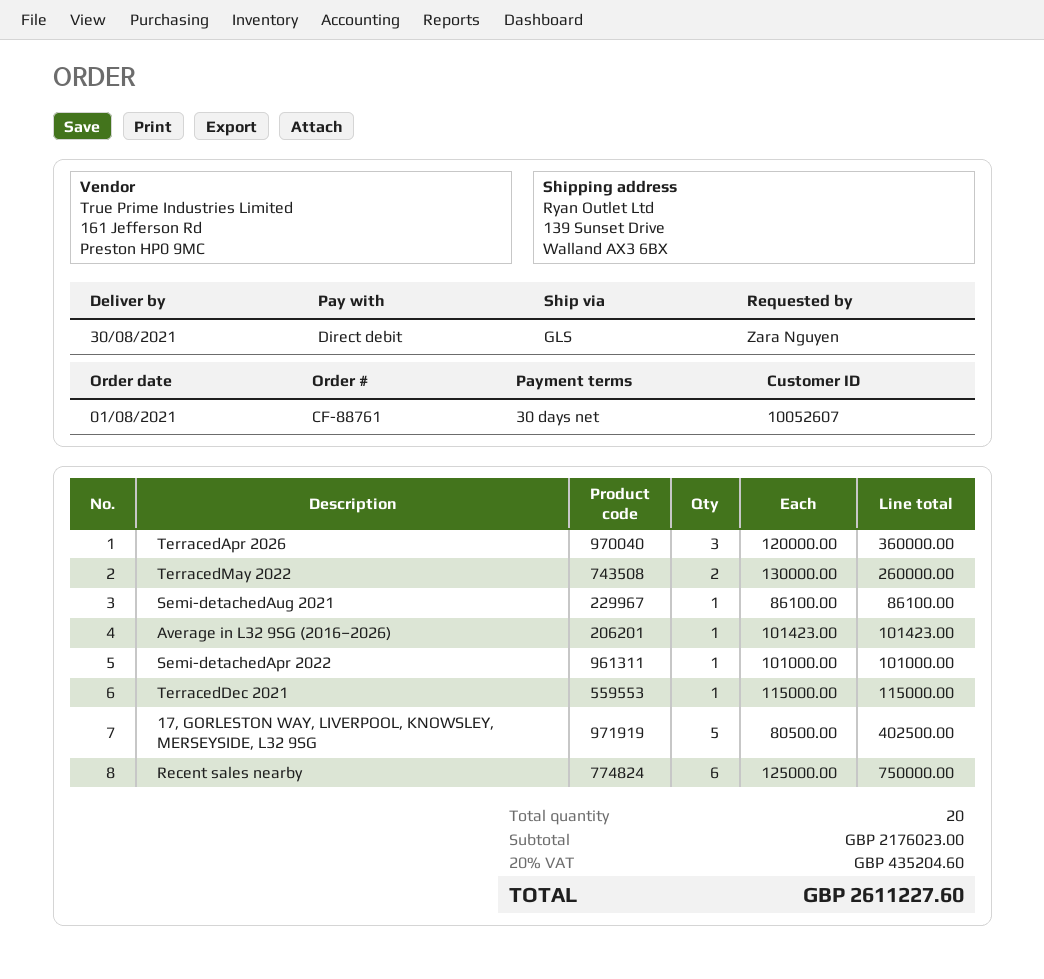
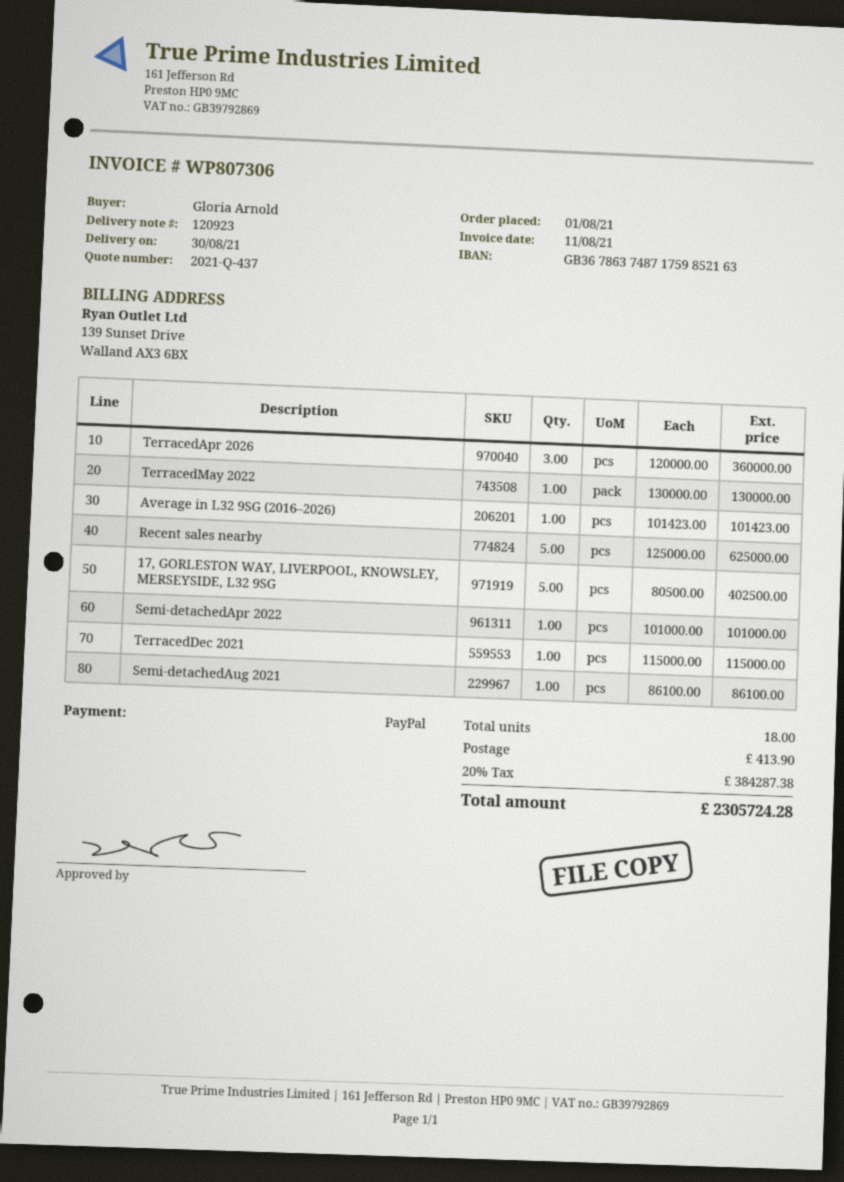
ordered by: Zara Nguyen -> Gloria Arnold
payment method: direct debit -> PayPal
TerracedMay 2022: 2 x 130000.00 = 260000.00 -> 1 x 130000.00 = 130000.00
Recent sales nearby: 6 x 125000.00 = 750000.00 -> 5 x 125000.00 = 625000.00
total quantity: 20 -> 18
shipping: none -> 413.90
tax: 20% = 435204.60 -> 20% = 384287.38
total: 2611227.60 -> 2305724.28

